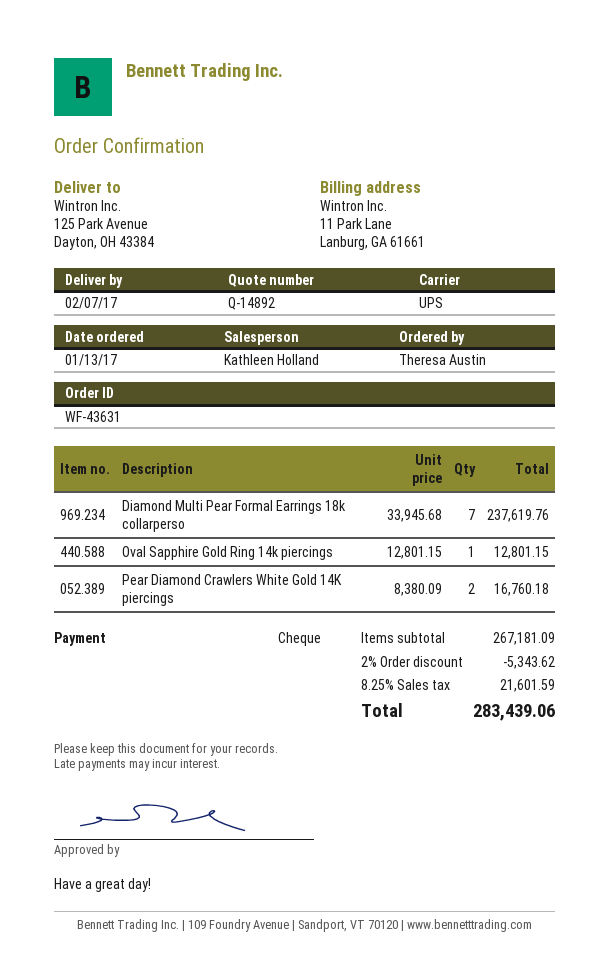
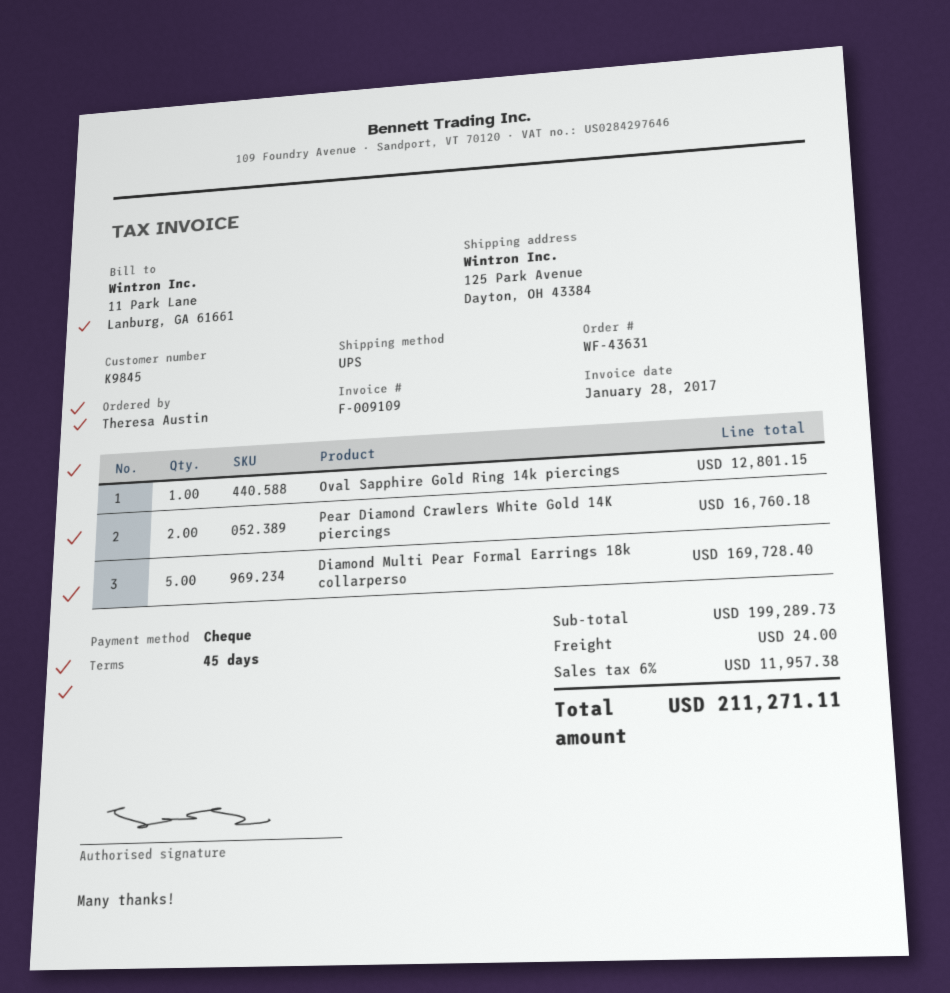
Diamond Multi Pear Formal Earrings 18k collarperso: 7 for 237619.76 -> 5 for 169728.40
subtotal: 267181.09 -> 199289.73
discount: 2% = 5343.62 -> none
shipping: none -> 24.00
tax: 8.25% = 21601.59 -> 6% = 11957.38
total: 283439.06 -> 211271.11

